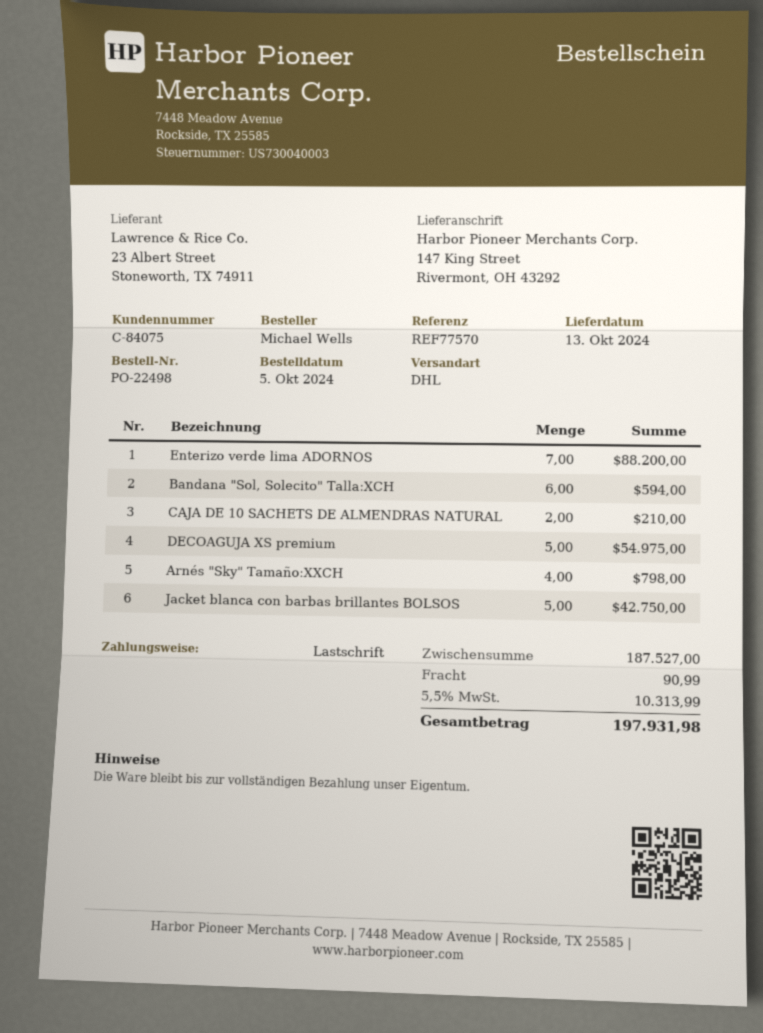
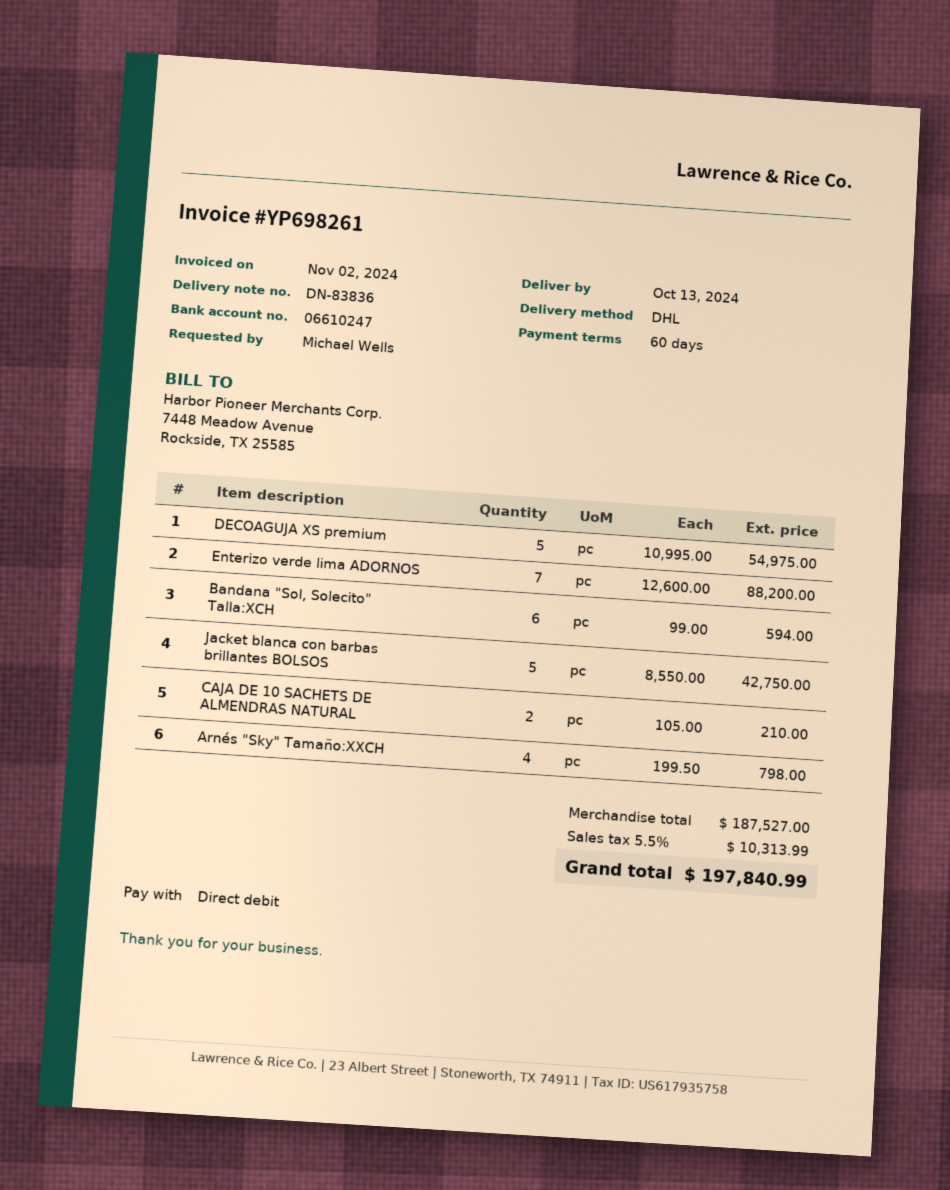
shipping: 90.99 -> none
total: 197931.98 -> 197840.99

